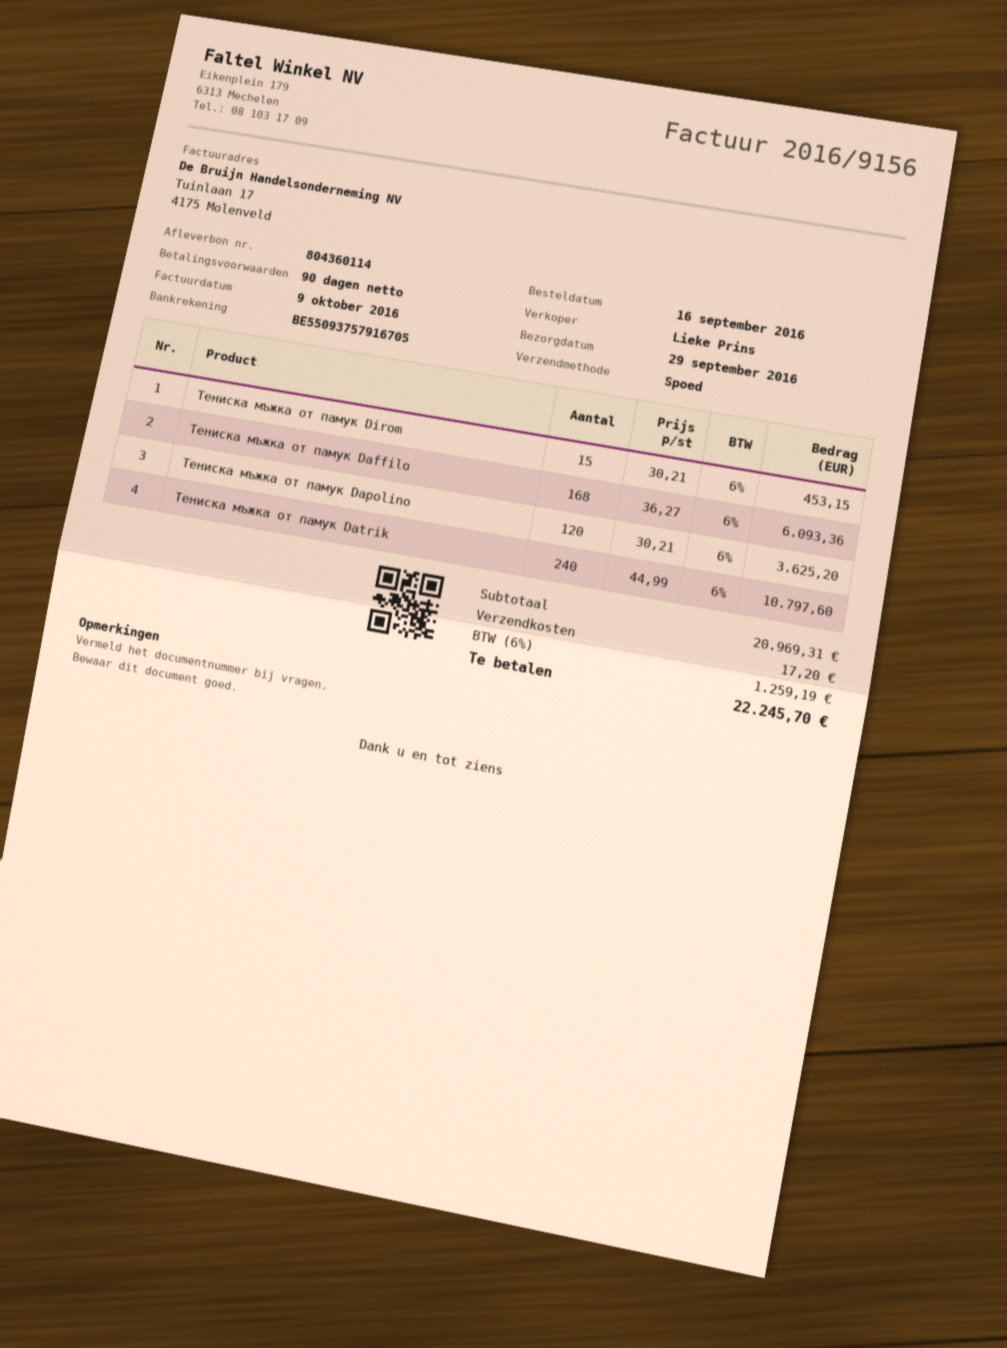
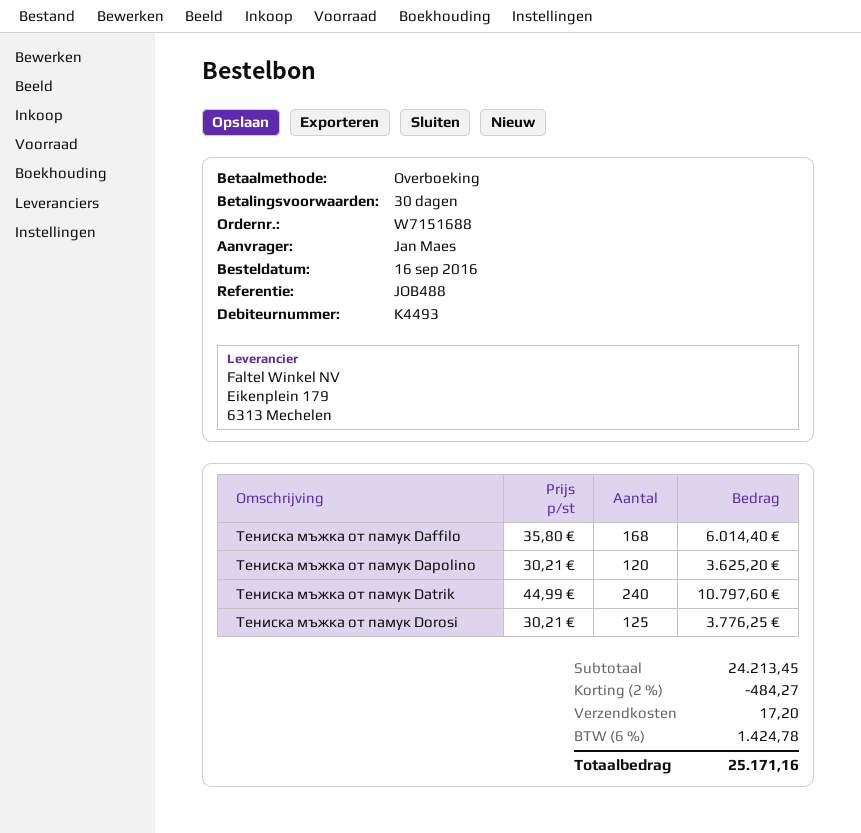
payment terms: 90 days -> 30 days
Тениска мъжка от памук Dirom: 15 x 30.21 = 453.15 -> none
Тениска мъжка от памук Daffilo: 168 x 36.27 = 6093.36 -> 168 x 35.80 = 6014.40
Тениска мъжка от памук Dorosi: none -> 125 x 30.21 = 3776.25
subtotal: 20969.31 -> 24213.45
discount: none -> 2% = 484.27
tax: 6% = 1259.19 -> 6% = 1424.78
total: 22245.70 -> 25171.16

